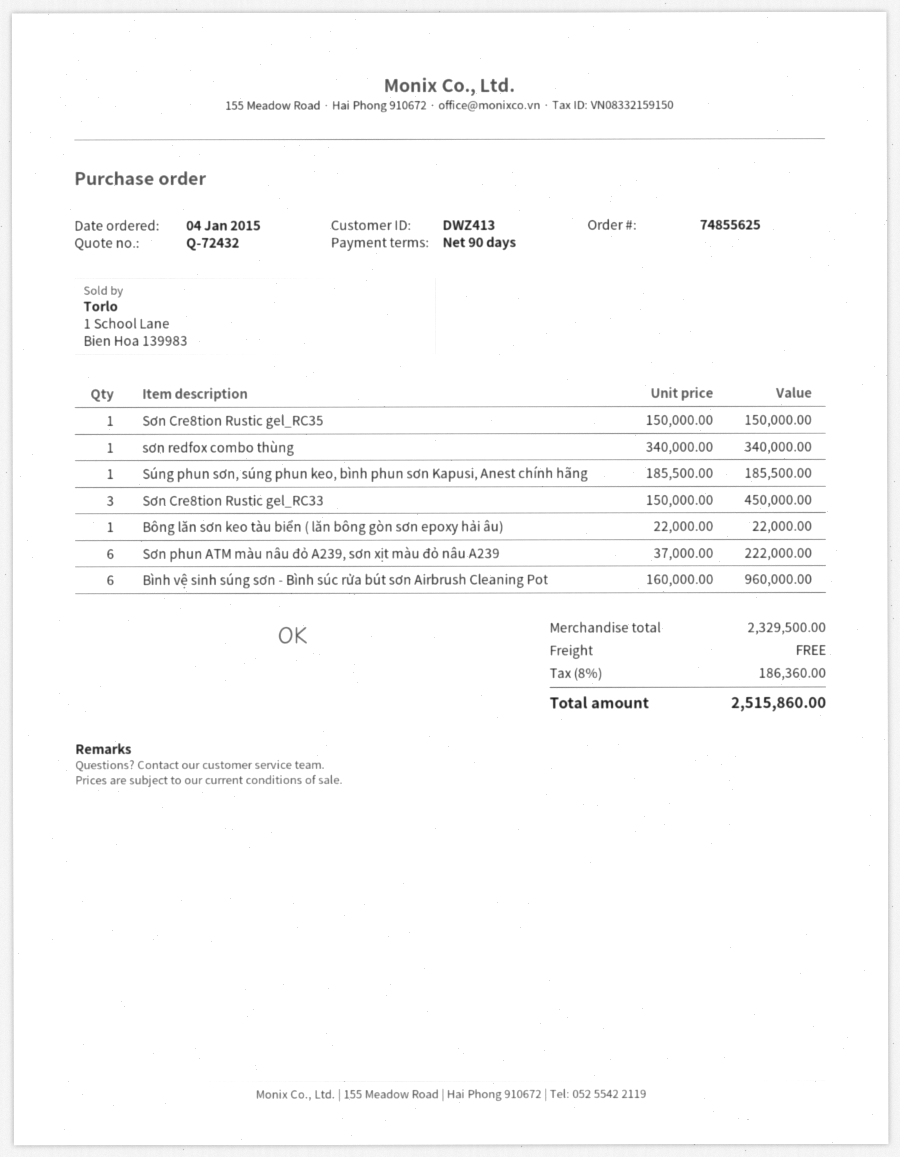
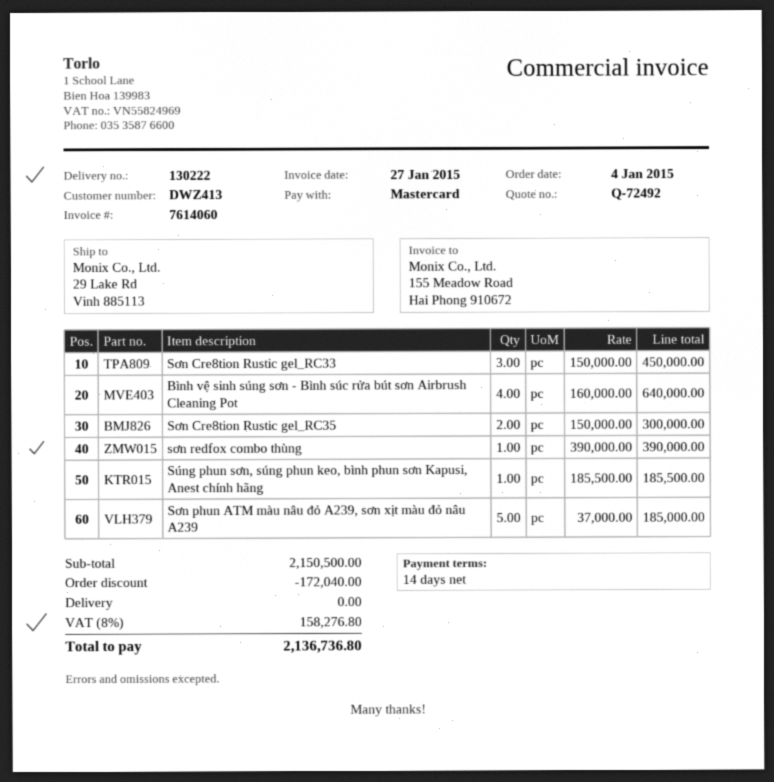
quote number: Q-72432 -> Q-72492
payment terms: 90 days -> 14 days
Sơn Cre8tion Rustic gel_RC35: 1 x 150000.00 = 150000.00 -> 2 x 150000.00 = 300000.00
sơn redfox combo thùng: 1 x 340000.00 = 340000.00 -> 1 x 390000.00 = 390000.00
Bông lăn sơn keo tàu biển ( lăn bông gòn sơn epoxy hải âu): 1 x 22000.00 = 22000.00 -> none
Sơn phun ATM màu nâu đỏ A239, sơn xịt màu đỏ nâu A239: 6 x 37000.00 = 222000.00 -> 5 x 37000.00 = 185000.00
Bình vệ sinh súng sơn - Bình súc rửa bút sơn Airbrush Cleaning Pot: 6 x 160000.00 = 960000.00 -> 4 x 160000.00 = 640000.00
subtotal: 2329500.00 -> 2150500.00
discount: none -> 172040.00
tax: 8% = 186360.00 -> 8% = 158276.80
total: 2515860.00 -> 2136736.80

